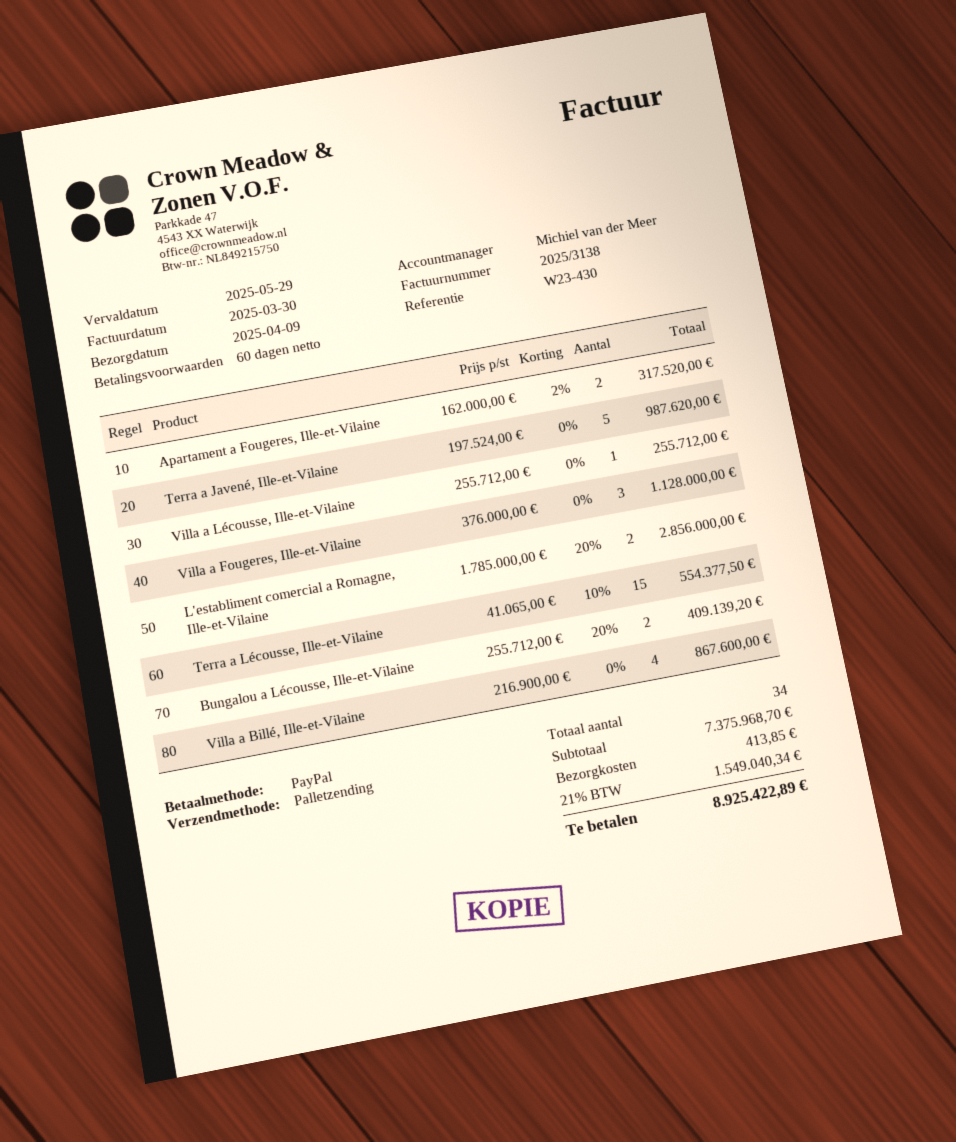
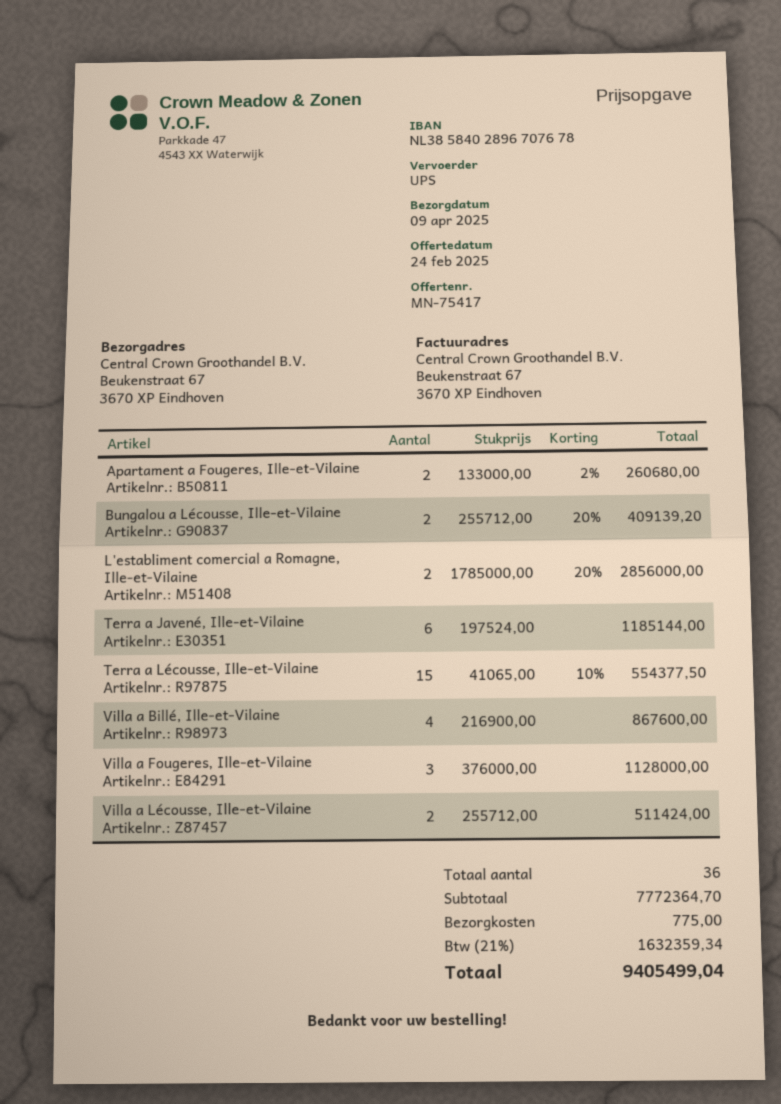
shipping method: pallet freight -> UPS
Apartament a Fougeres, Ille-et-Vilaine: 2 x 162000.00 - 2% = 317520.00 -> 2 x 133000.00 - 2% = 260680.00
Terra a Javené, Ille-et-Vilaine: 5 x 197524.00 = 987620.00 -> 6 x 197524.00 = 1185144.00
Villa a Lécousse, Ille-et-Vilaine: 1 x 255712.00 = 255712.00 -> 2 x 255712.00 = 511424.00
total quantity: 34 -> 36
subtotal: 7375968.70 -> 7772364.70
shipping: 413.85 -> 775.00
tax: 21% = 1549040.34 -> 21% = 1632359.34
total: 8925422.89 -> 9405499.04

